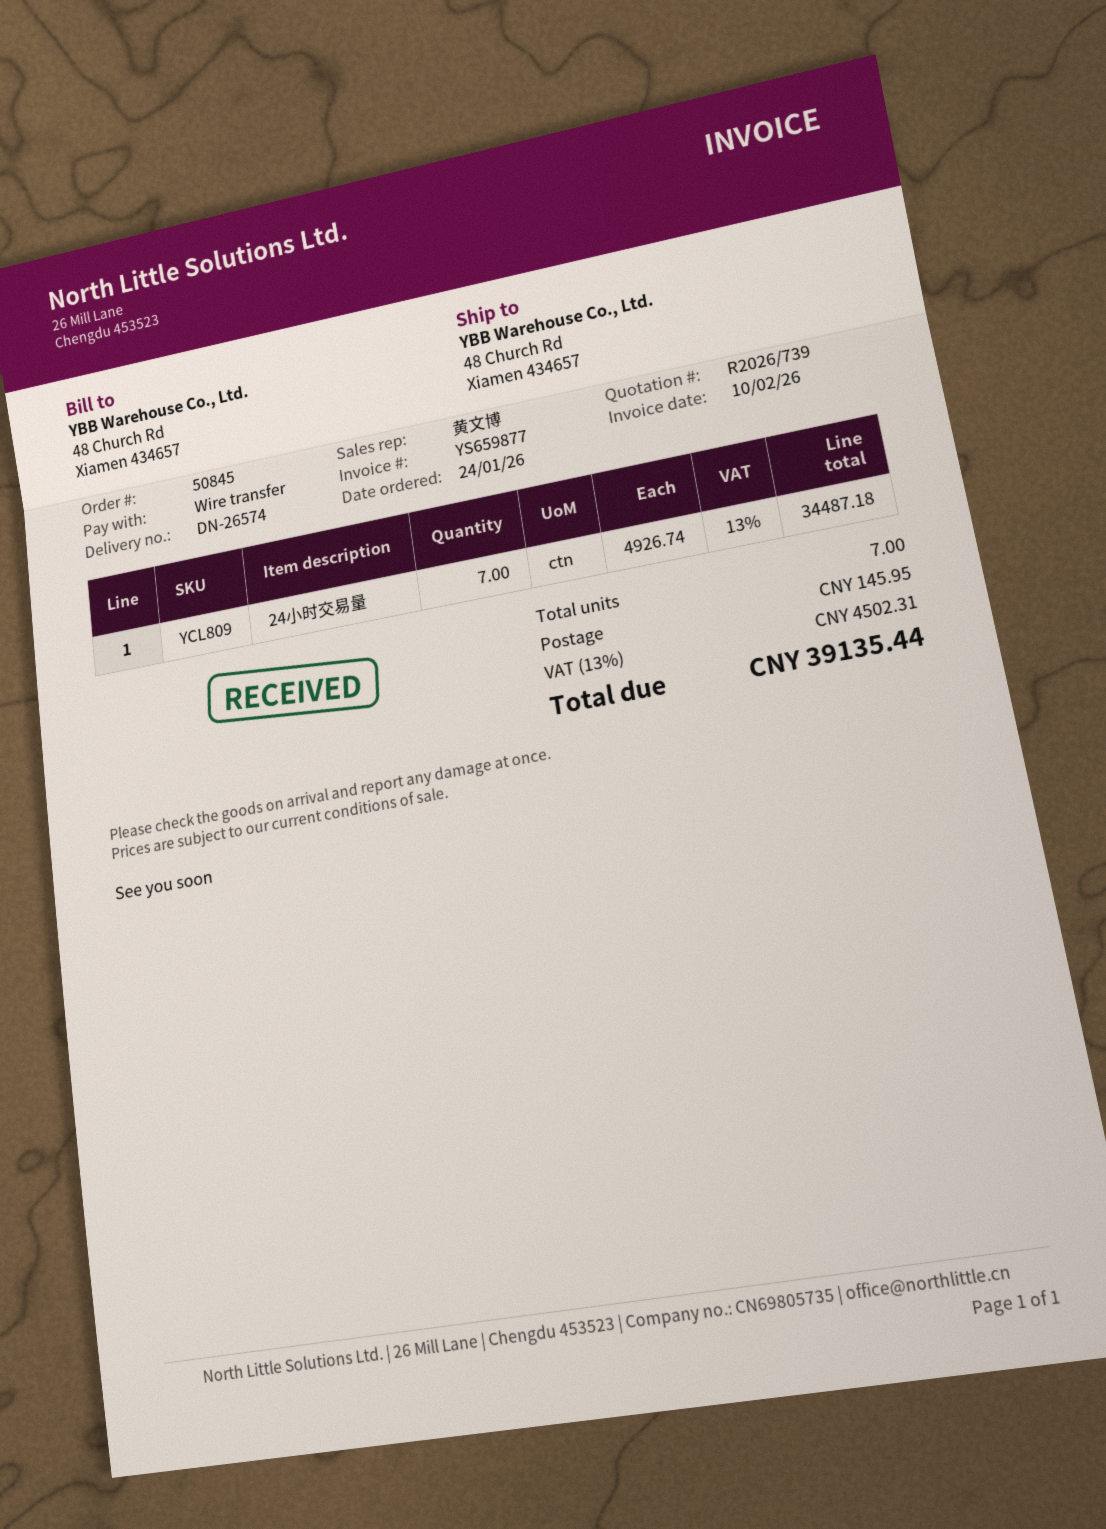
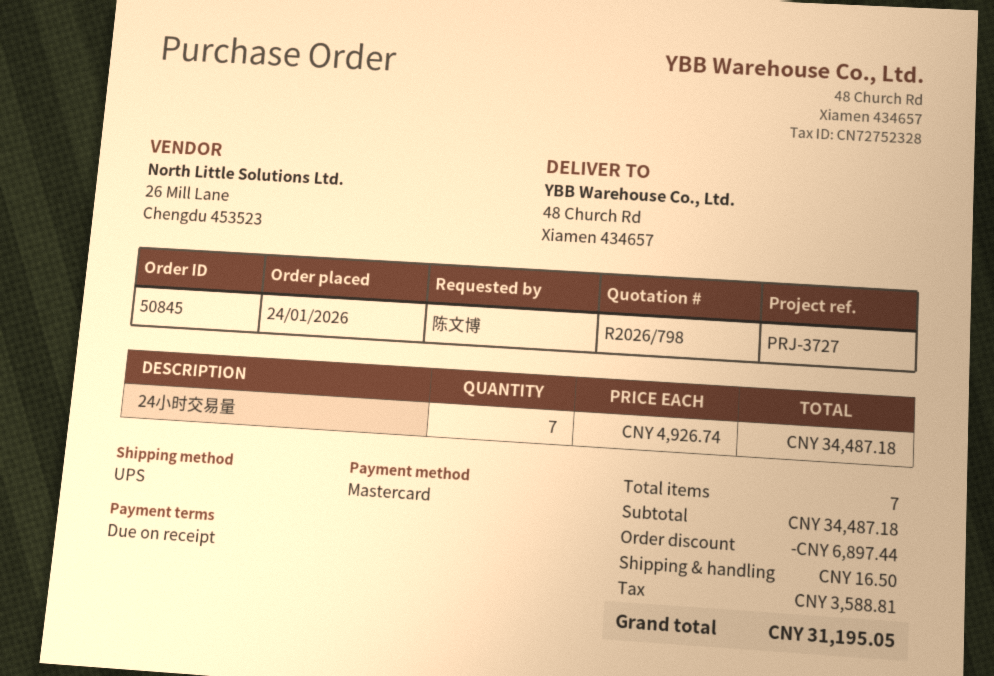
quote number: R2026/739 -> R2026/798
payment method: bank transfer -> Mastercard
discount: none -> 6897.44
shipping: 145.95 -> 16.50
tax: 4502.31 -> 3588.81
total: 39135.44 -> 31195.05

